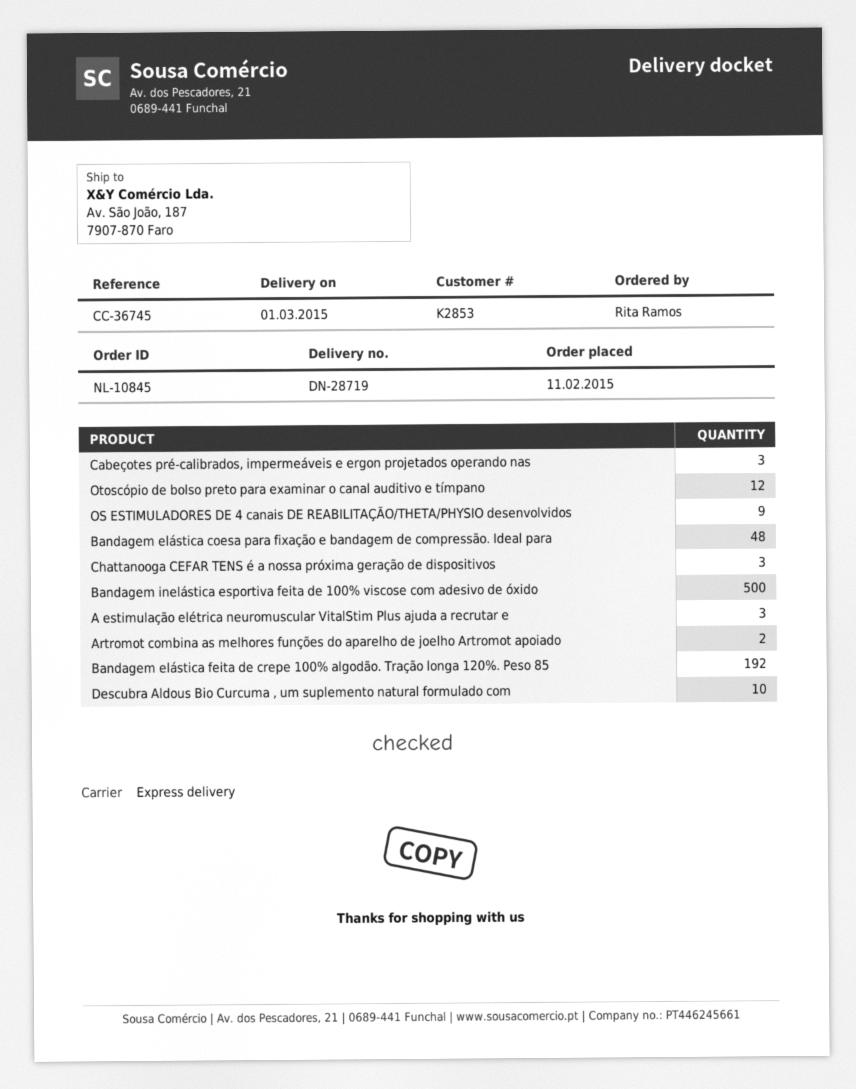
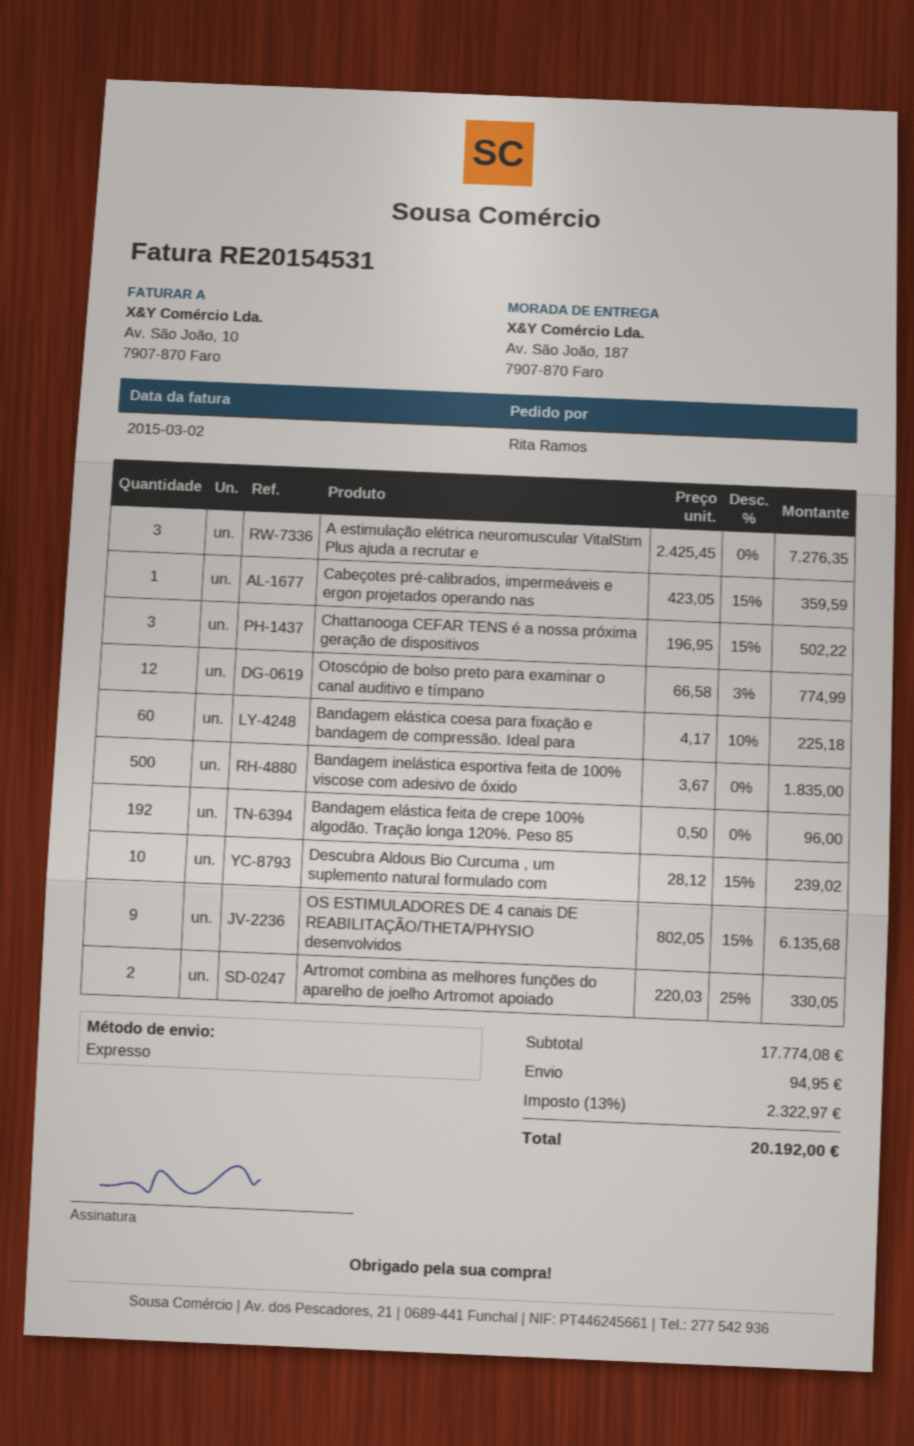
Cabeçotes pré-calibrados, impermeáveis e ergon projetados operando nas: 3 -> 1
Bandagem elástica coesa para fixação e bandagem de compressão. Ideal para: 48 -> 60

